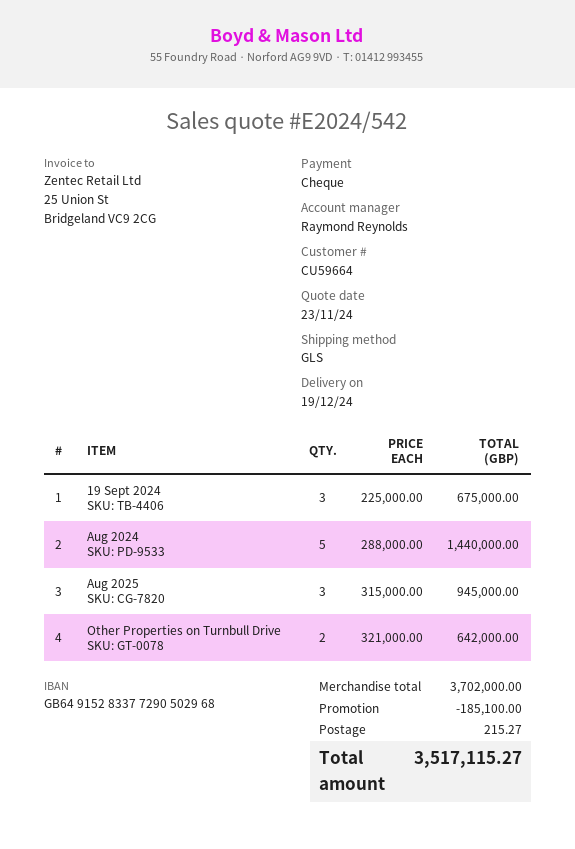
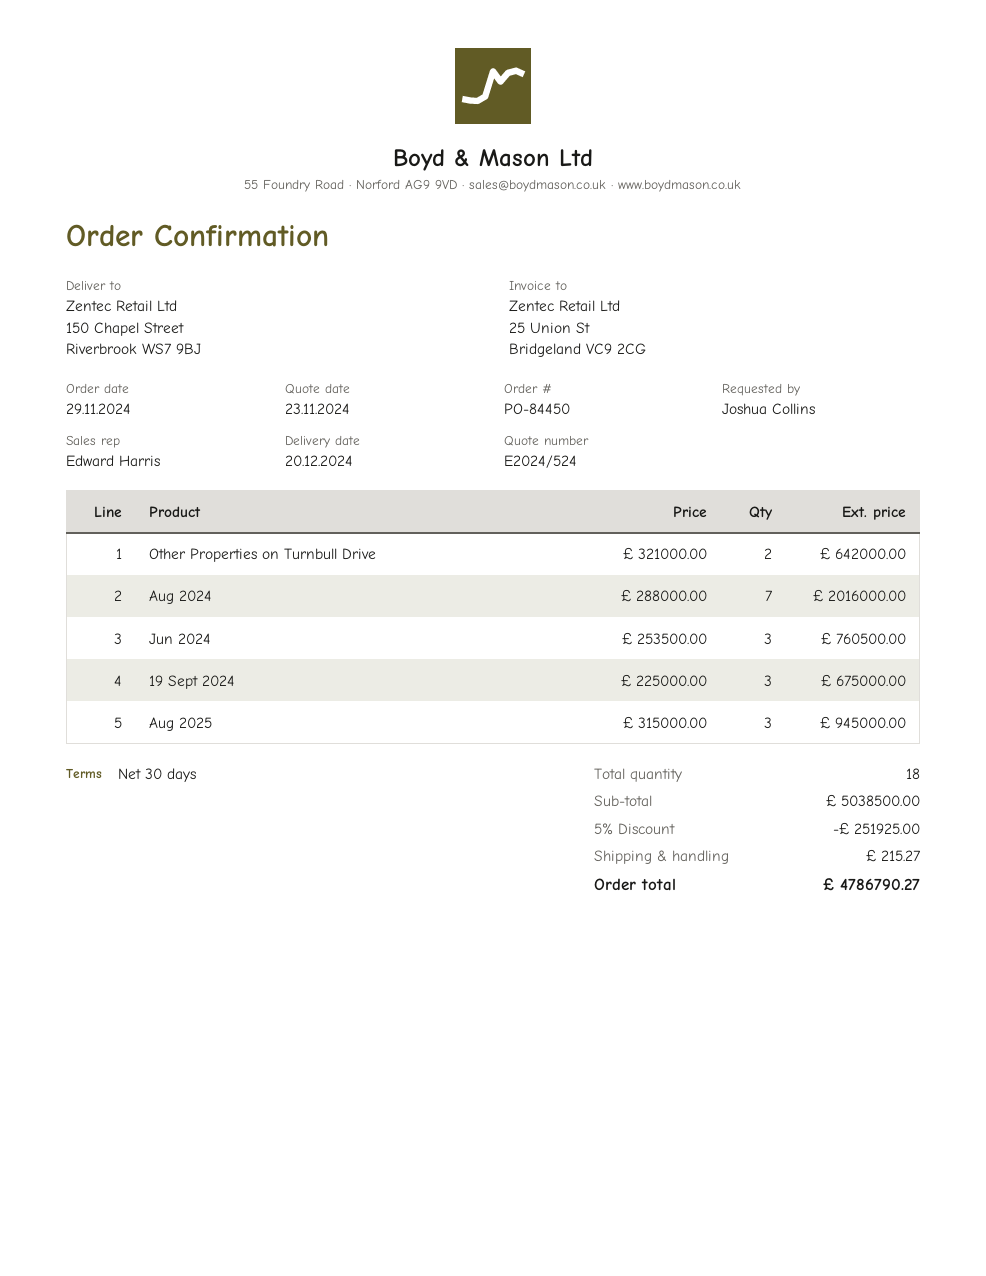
quote number: E2024/542 -> E2024/524
delivery date: 2024-12-19 -> 2024-12-20
sales rep: Raymond Reynolds -> Edward Harris
Aug 2024: 5 x 288000.00 = 1440000.00 -> 7 x 288000.00 = 2016000.00
Jun 2024: none -> 3 x 253500.00 = 760500.00
subtotal: 3702000.00 -> 5038500.00
discount: 185100.00 -> 251925.00
total: 3517115.27 -> 4786790.27

